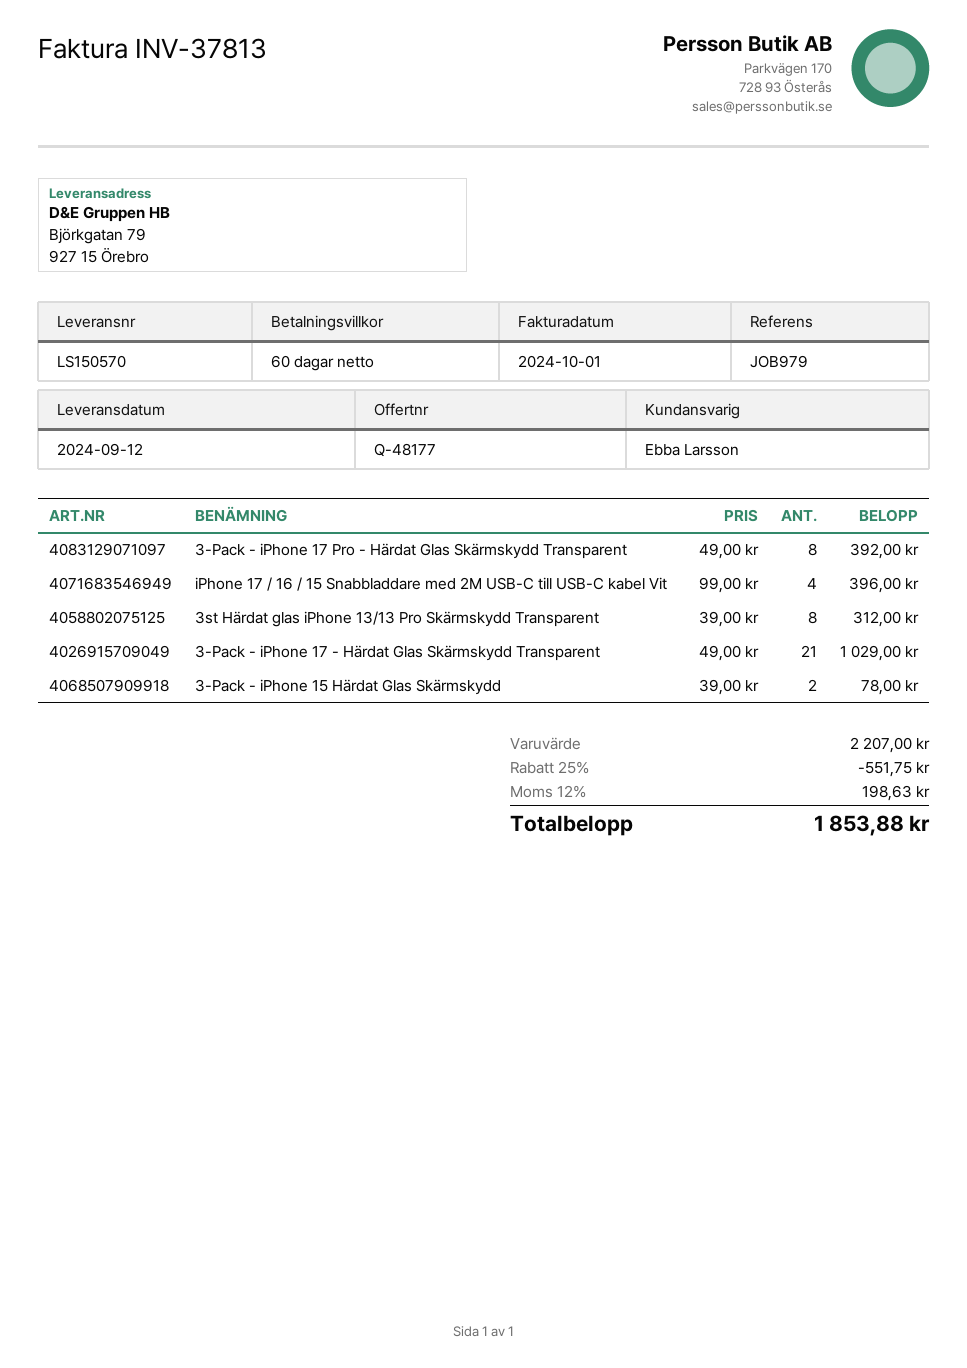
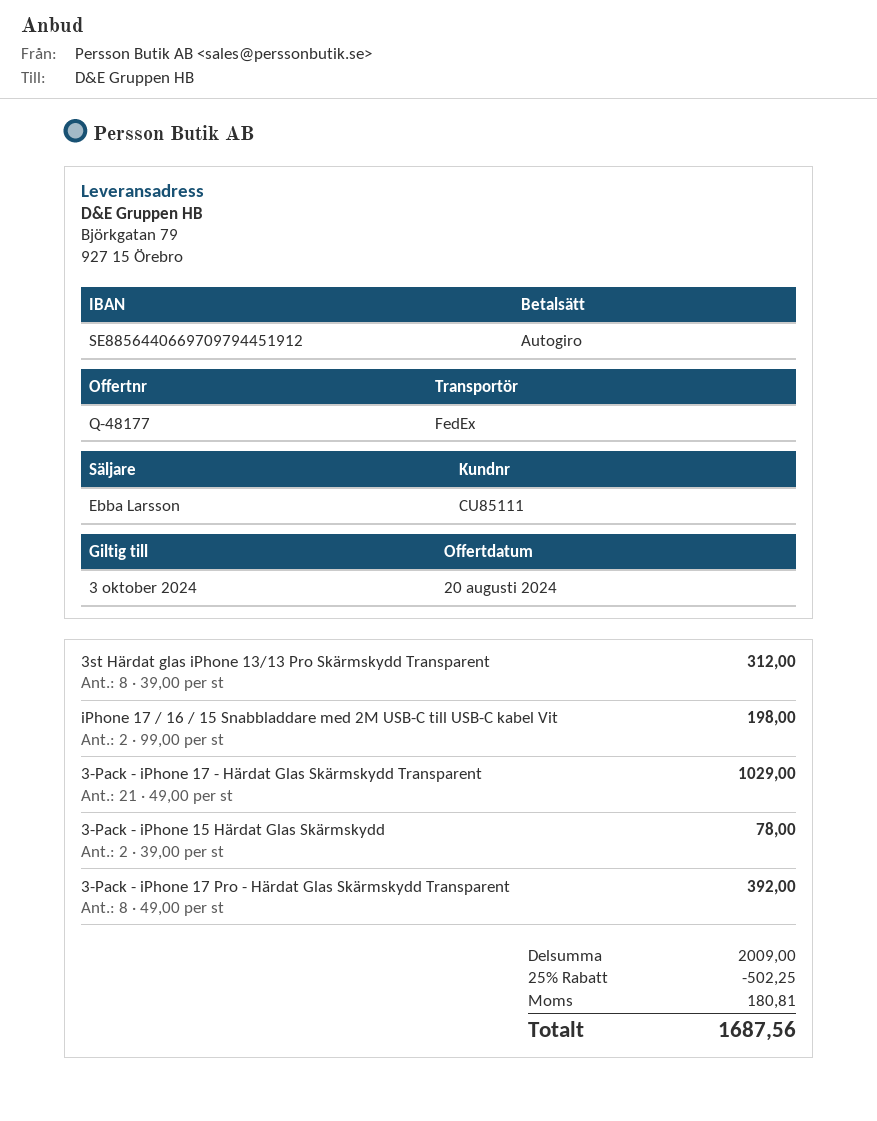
iPhone 17 / 16 / 15 Snabbladdare med 2M USB-C till USB-C kabel Vit: 4 x 99.00 = 396.00 -> 2 x 99.00 = 198.00
subtotal: 2207.00 -> 2009.00
discount: 25% = 551.75 -> 25% = 502.25
tax: 198.63 -> 180.81
total: 1853.88 -> 1687.56

